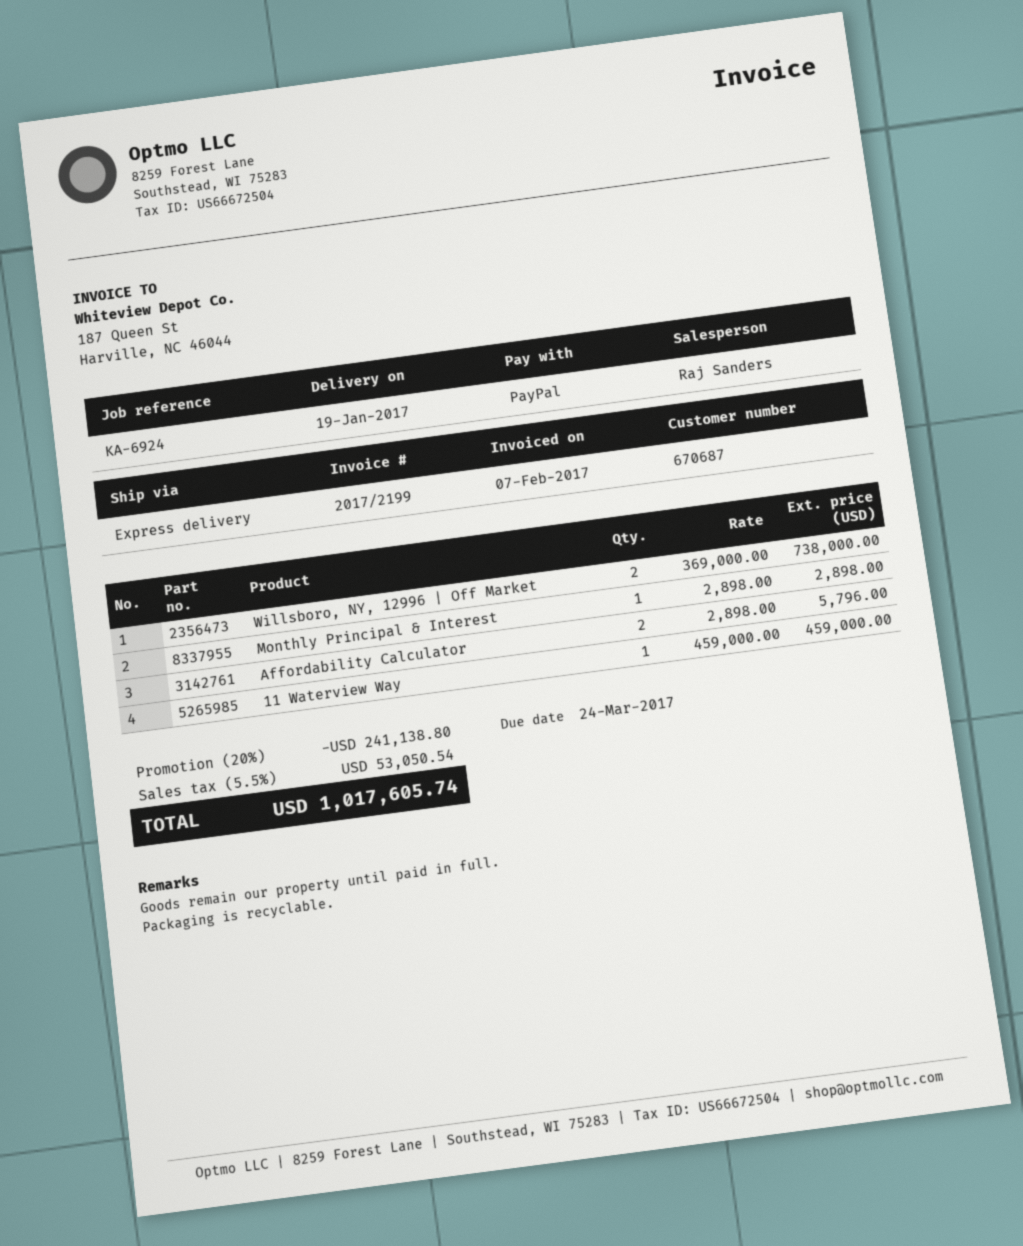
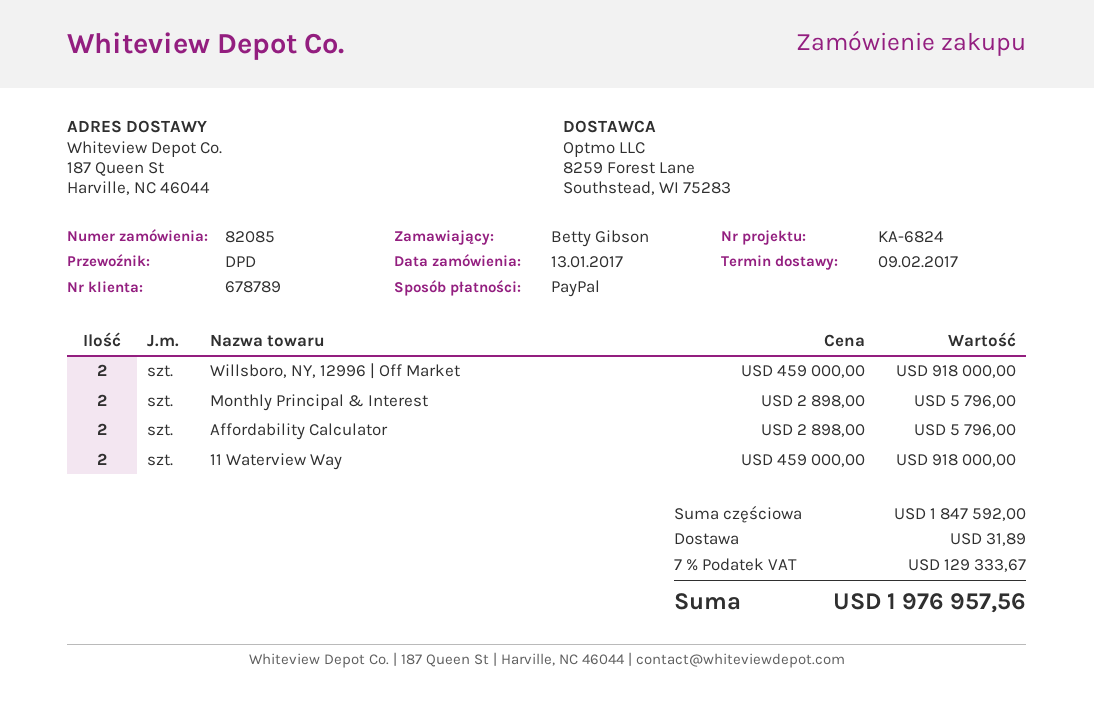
delivery date: 2017-01-19 -> 2017-02-09
customer number: 670687 -> 678789
reference: KA-6924 -> KA-6824
shipping method: express -> DPD
Willsboro, NY, 12996 | Off Market: 2 x 369000.00 = 738000.00 -> 2 x 459000.00 = 918000.00
Monthly Principal & Interest: 1 x 2898.00 = 2898.00 -> 2 x 2898.00 = 5796.00
11 Waterview Way: 1 x 459000.00 = 459000.00 -> 2 x 459000.00 = 918000.00
discount: 20% = 241138.80 -> none
shipping: none -> 31.89
tax: 5.5% = 53050.54 -> 7% = 129333.67
total: 1017605.74 -> 1976957.56

